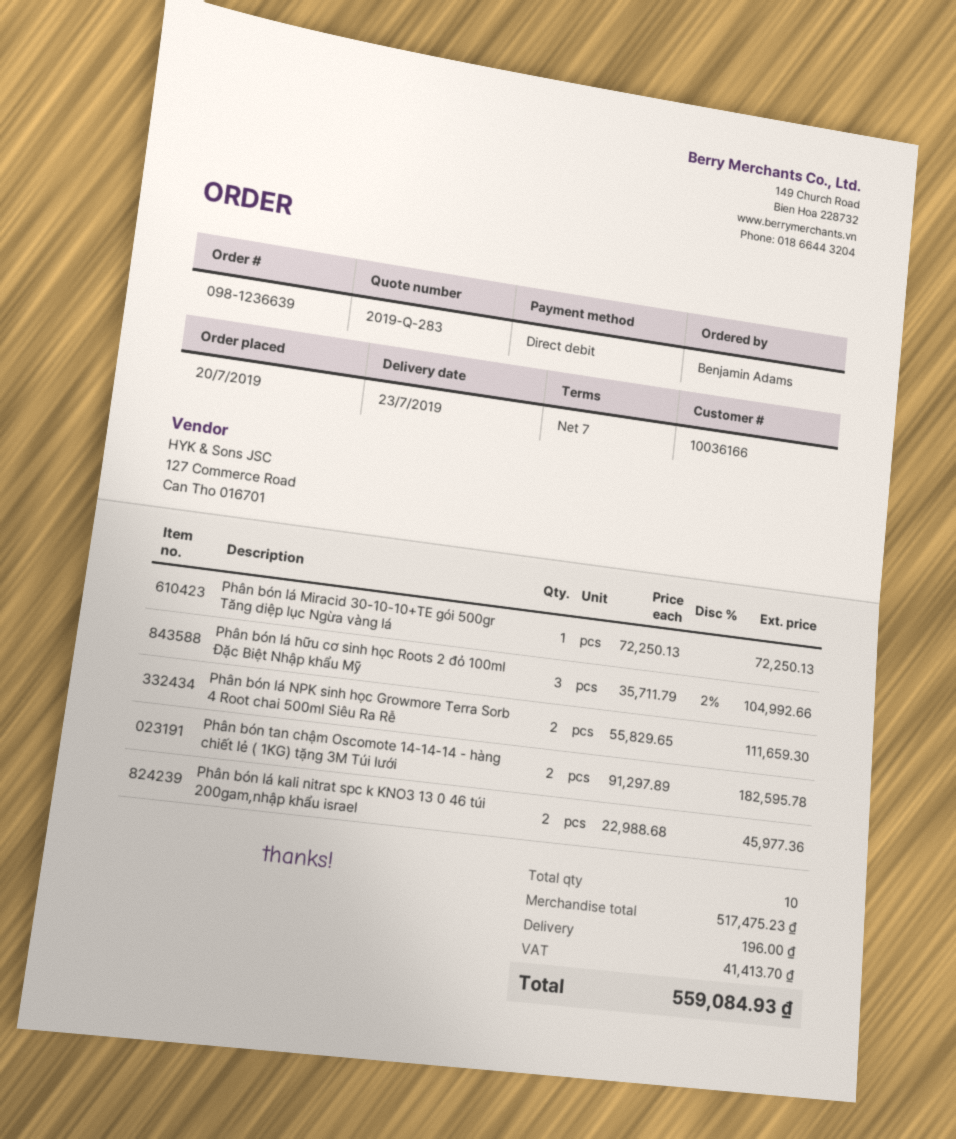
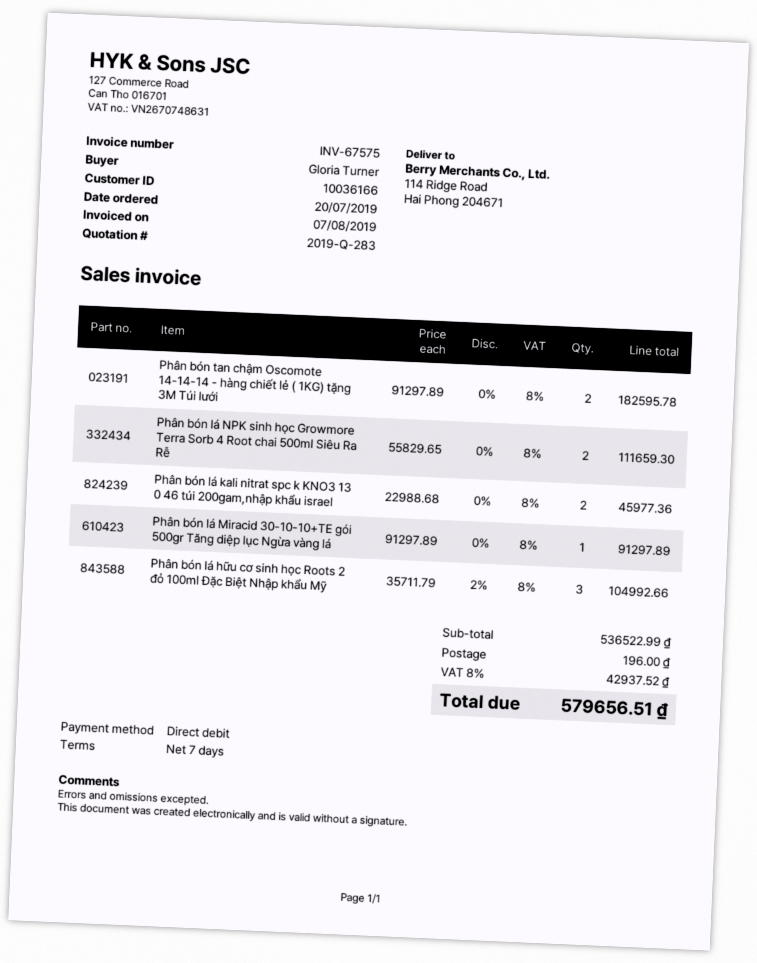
ordered by: Benjamin Adams -> Gloria Turner
Phân bón lá Miracid 30-10-10+TE gói 500gr Tăng diệp lục Ngừa vàng lá: 1 x 72250.13 = 72250.13 -> 1 x 91297.89 = 91297.89
subtotal: 517475.23 -> 536522.99
tax: 41413.70 -> 42937.52
total: 559084.93 -> 579656.51

